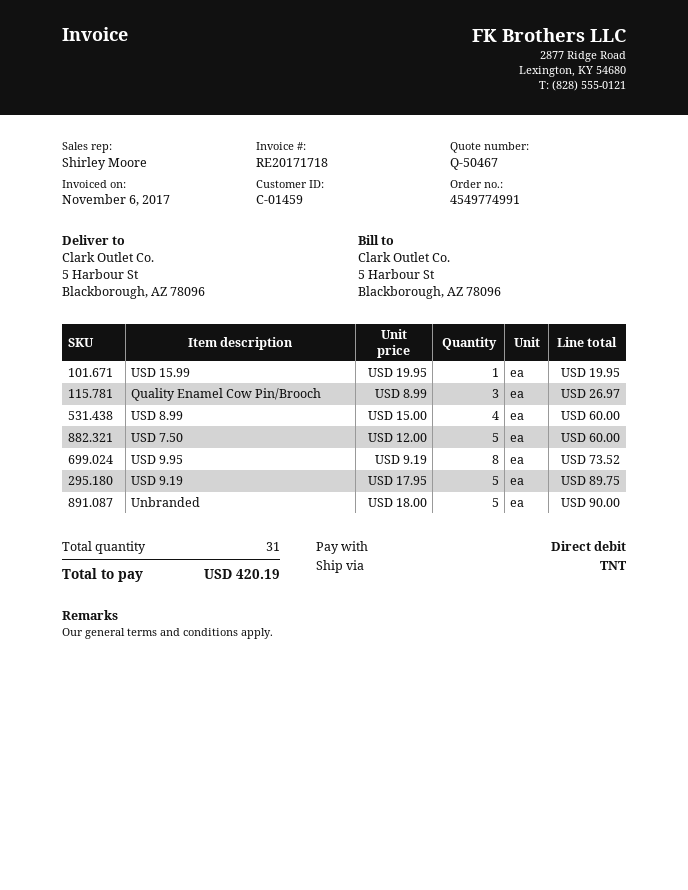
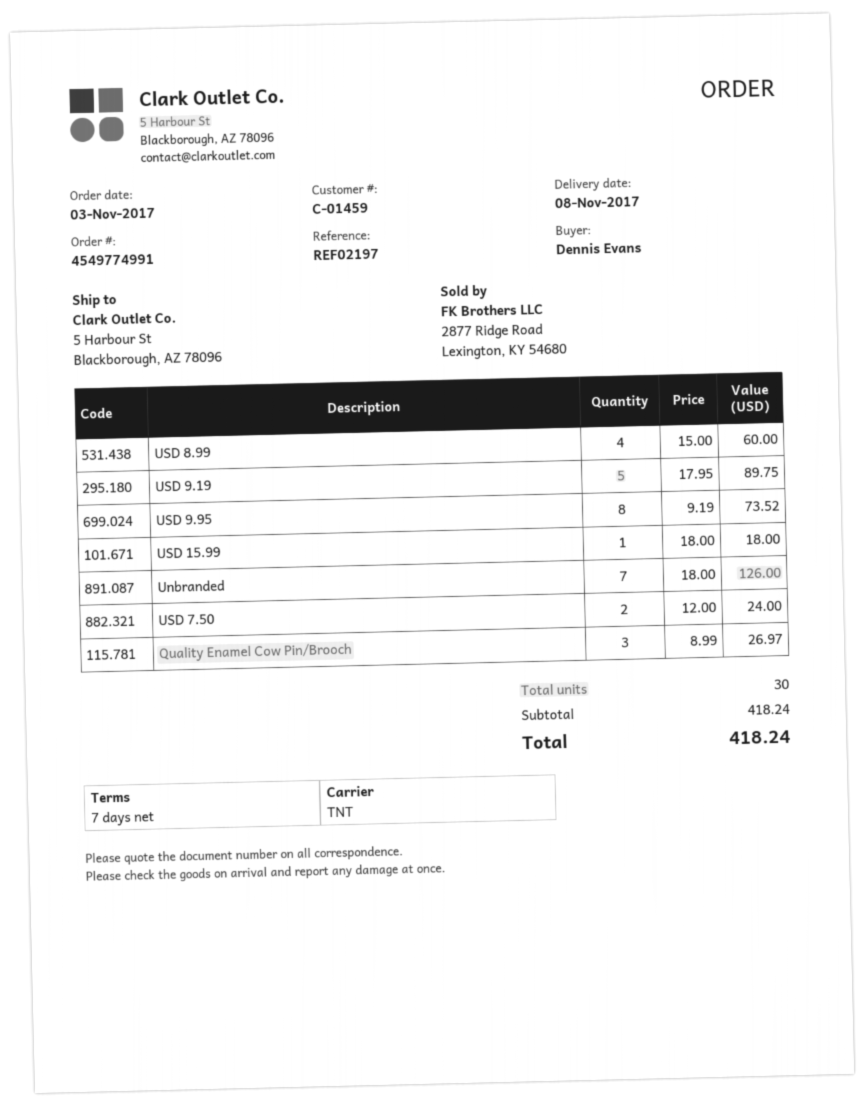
USD 15.99: 1 x 19.95 = 19.95 -> 1 x 18.00 = 18.00
USD 7.50: 5 x 12.00 = 60.00 -> 2 x 12.00 = 24.00
Unbranded: 5 x 18.00 = 90.00 -> 7 x 18.00 = 126.00
total quantity: 31 -> 30
total: 420.19 -> 418.24

